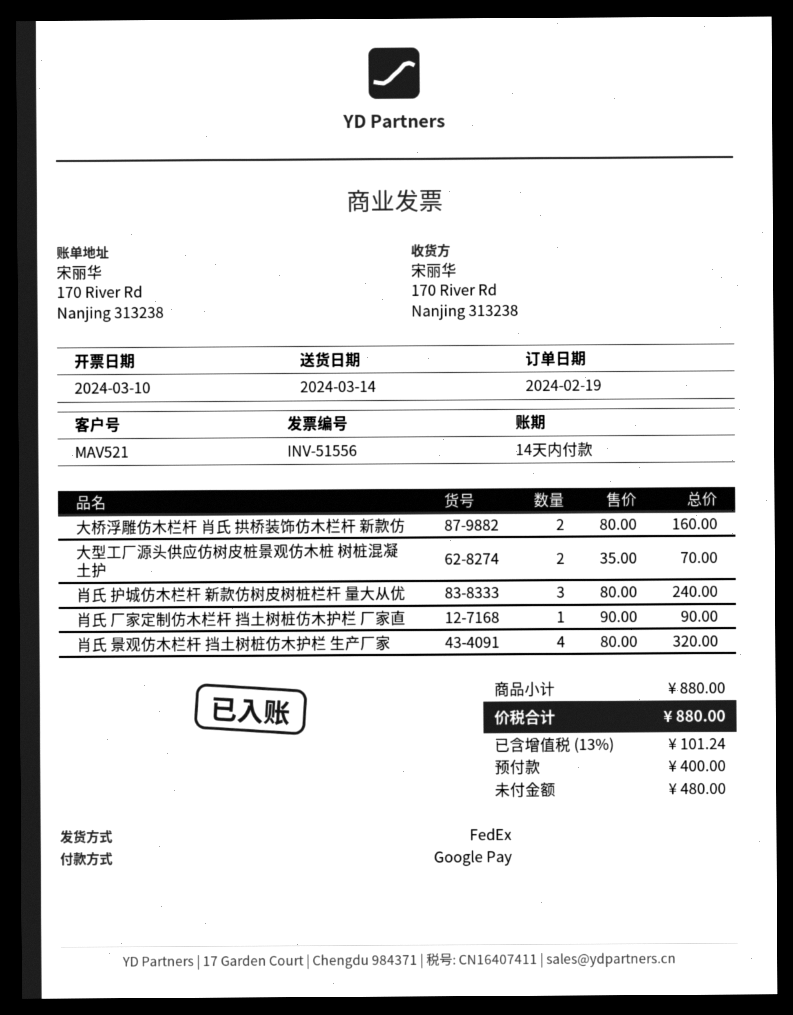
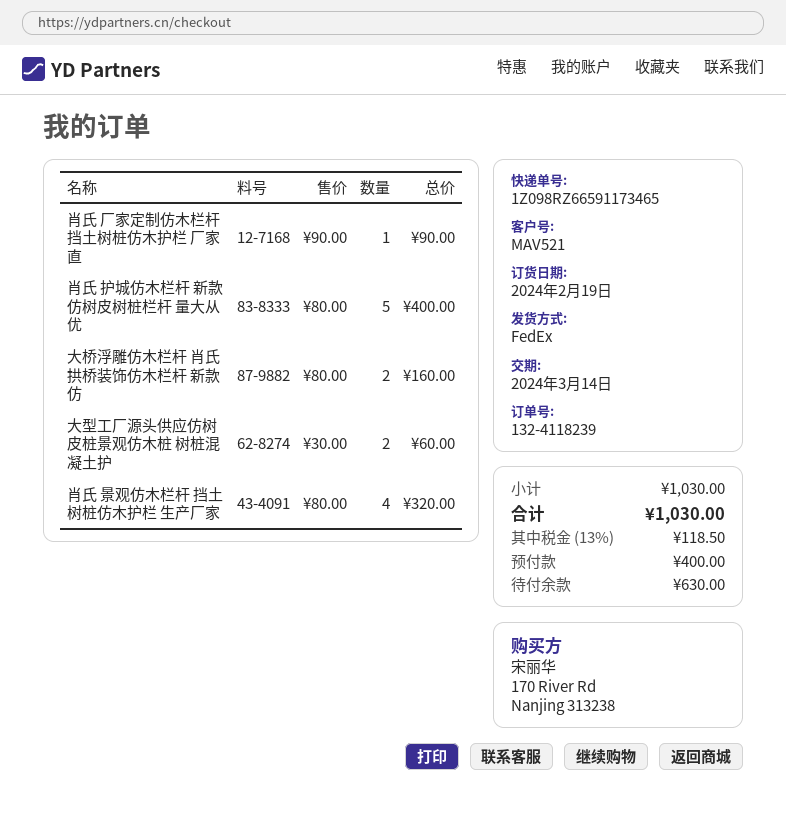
大型工厂源头供应仿树皮桩景观仿木桩 树桩混凝土护: 2 x 35.00 = 70.00 -> 2 x 30.00 = 60.00
肖氏 护城仿木栏杆 新款仿树皮树桩栏杆 量大从优: 3 x 80.00 = 240.00 -> 5 x 80.00 = 400.00
subtotal: 880.00 -> 1030.00
tax: 13% = 101.24 -> 13% = 118.50
total: 880.00 -> 1030.00
balance: 480.00 -> 630.00

